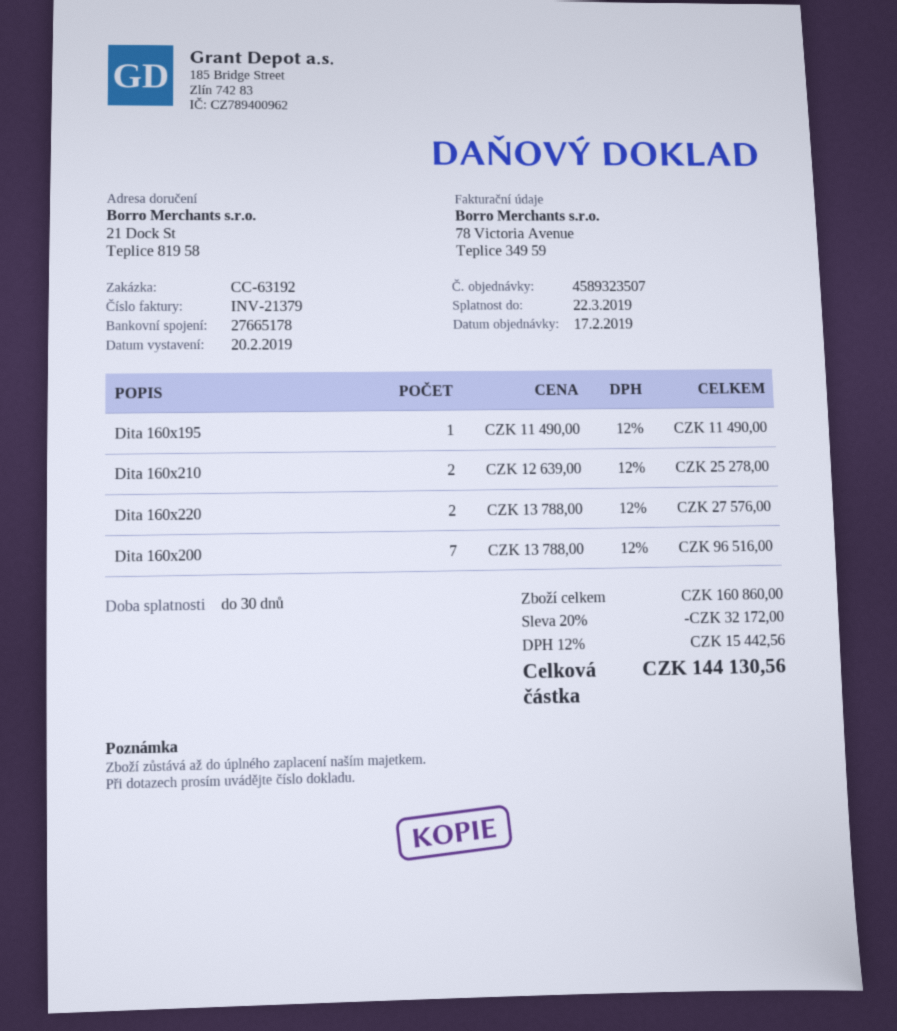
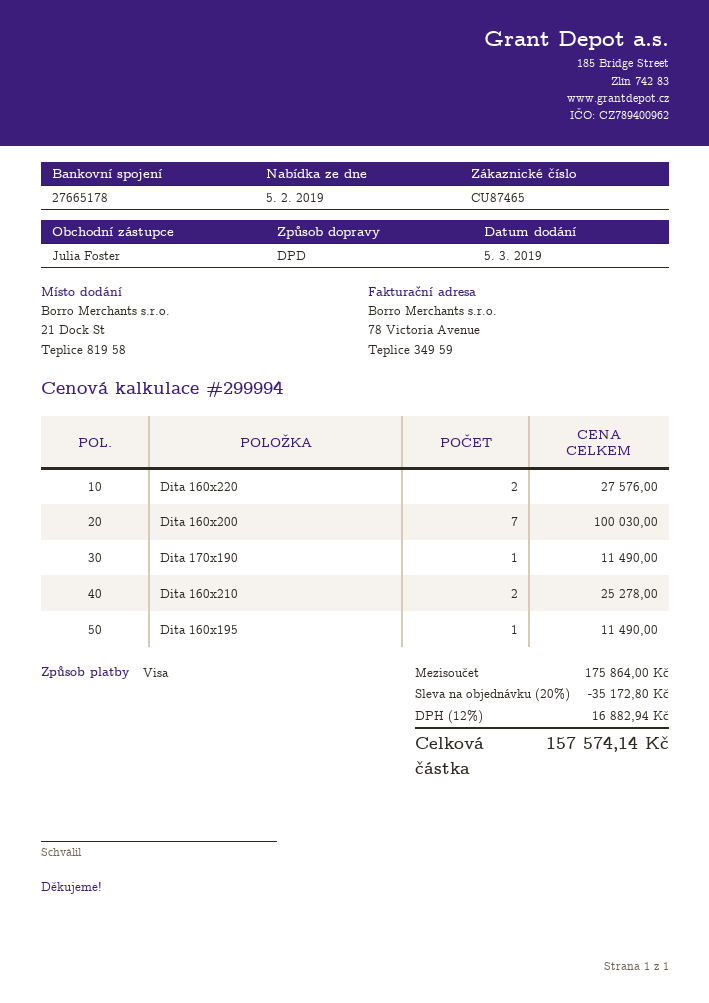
Dita 160x200: 7 for 96516.00 -> 7 for 100030.00
Dita 170x190: none -> 1 for 11490.00
subtotal: 160860.00 -> 175864.00
discount: 20% = 32172.00 -> 20% = 35172.80
tax: 12% = 15442.56 -> 12% = 16882.94
total: 144130.56 -> 157574.14

